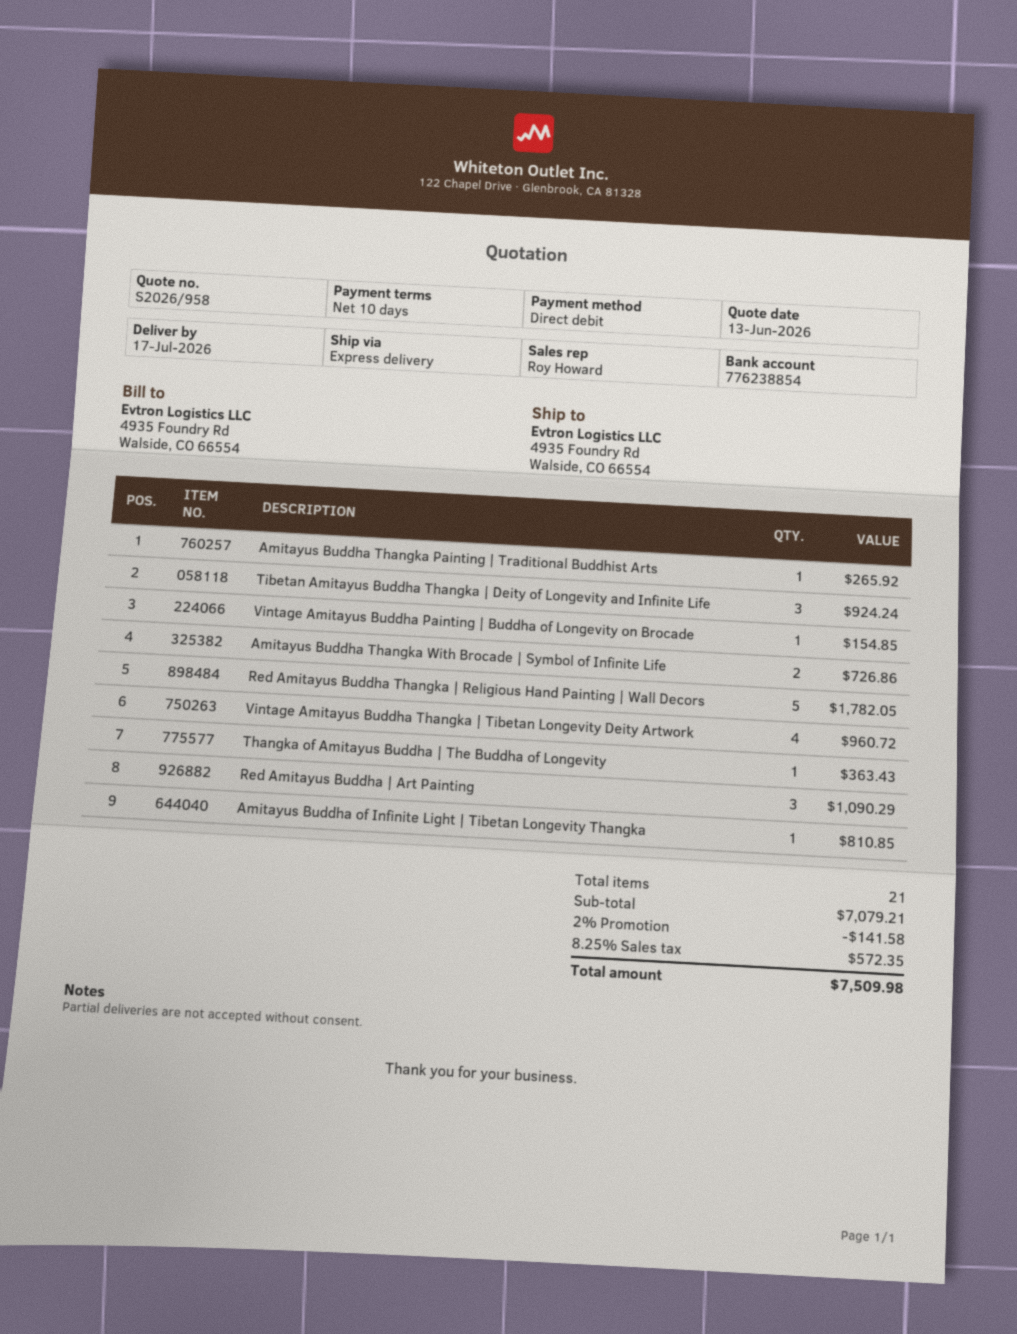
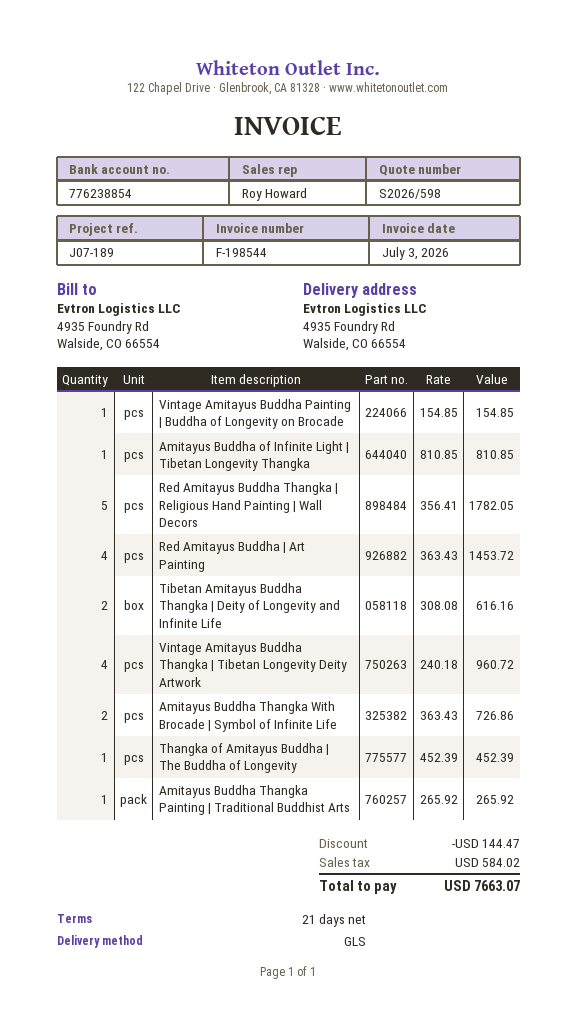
quote number: S2026/958 -> S2026/598
payment terms: 10 days -> 21 days
shipping method: express -> GLS
Tibetan Amitayus Buddha Thangka | Deity of Longevity and Infinite Life: 3 for 924.24 -> 2 for 616.16
Thangka of Amitayus Buddha | The Buddha of Longevity: 1 for 363.43 -> 1 for 452.39
Red Amitayus Buddha | Art Painting: 3 for 1090.29 -> 4 for 1453.72
discount: 141.58 -> 144.47
tax: 572.35 -> 584.02
total: 7509.98 -> 7663.07

